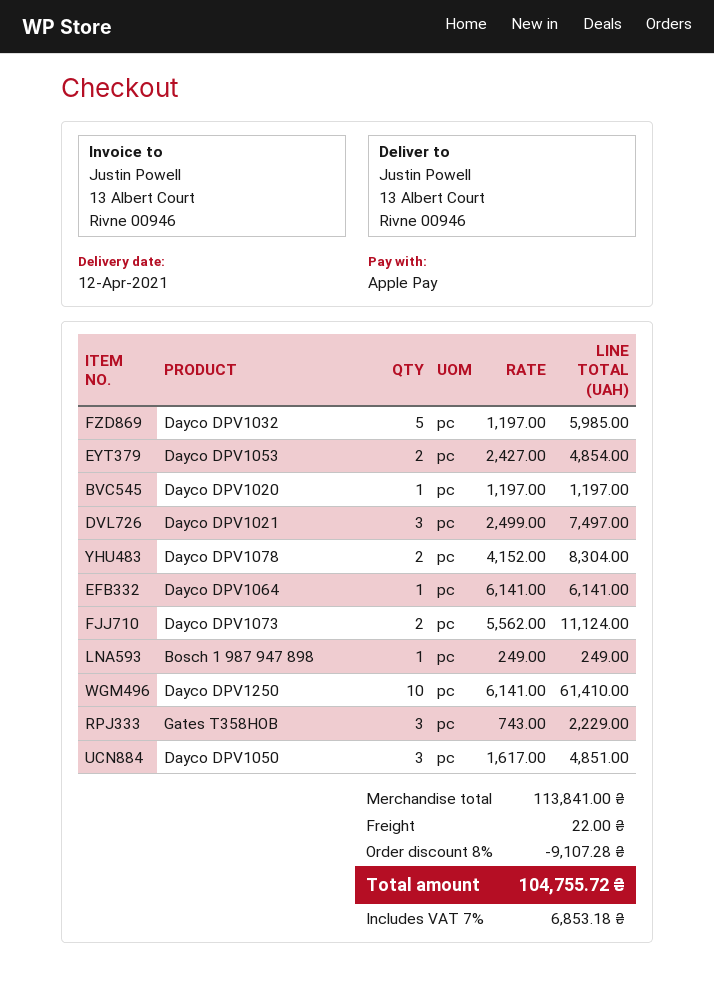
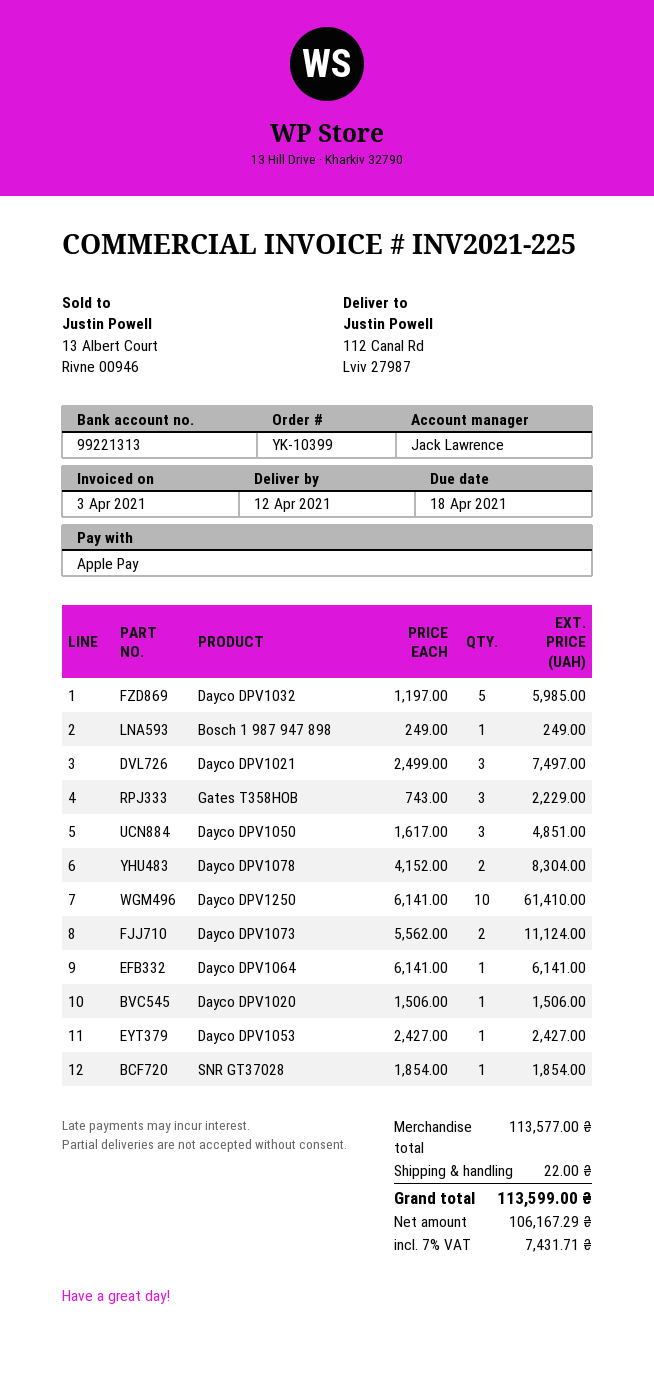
ship to: 13 Albert Court, Rivne 00946 -> 112 Canal Rd, Lviv 27987
Dayco DPV1053: 2 x 2427.00 = 4854.00 -> 1 x 2427.00 = 2427.00
Dayco DPV1020: 1 x 1197.00 = 1197.00 -> 1 x 1506.00 = 1506.00
SNR GT37028: none -> 1 x 1854.00 = 1854.00
subtotal: 113841.00 -> 113577.00
discount: 8% = 9107.28 -> none
tax: 7% = 6853.18 -> 7% = 7431.71
total: 104755.72 -> 113599.00

